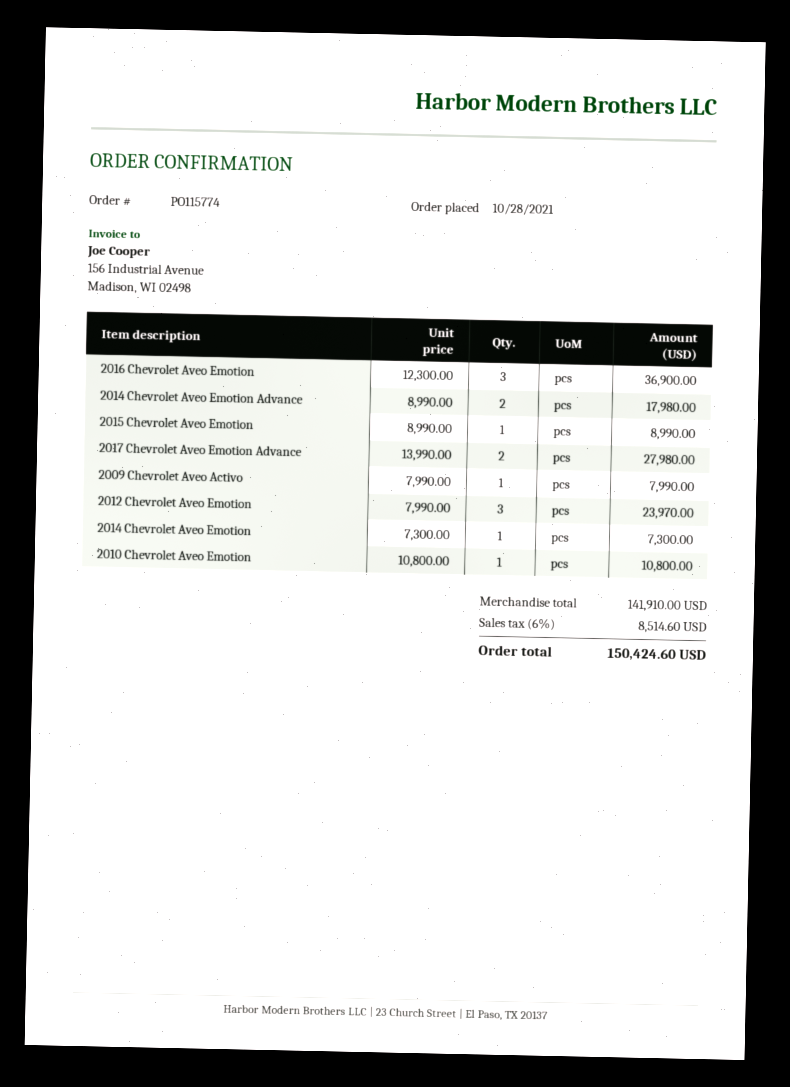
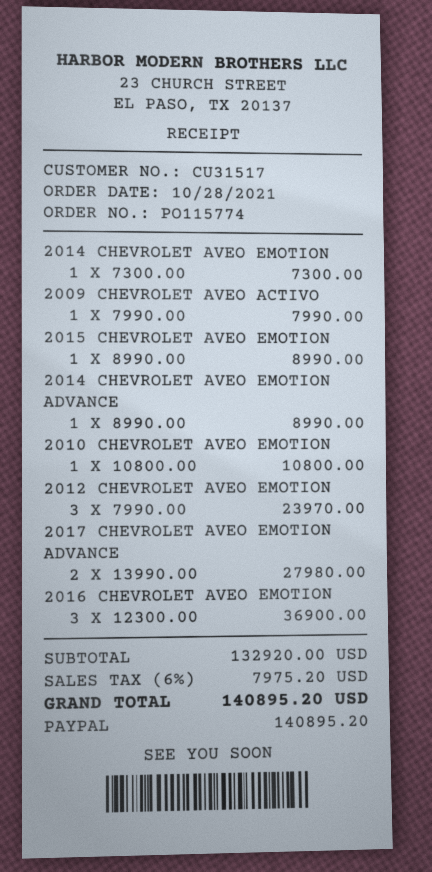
2014 Chevrolet Aveo Emotion Advance: 2 x 8990.00 = 17980.00 -> 1 x 8990.00 = 8990.00
subtotal: 141910.00 -> 132920.00
tax: 6% = 8514.60 -> 6% = 7975.20
total: 150424.60 -> 140895.20

